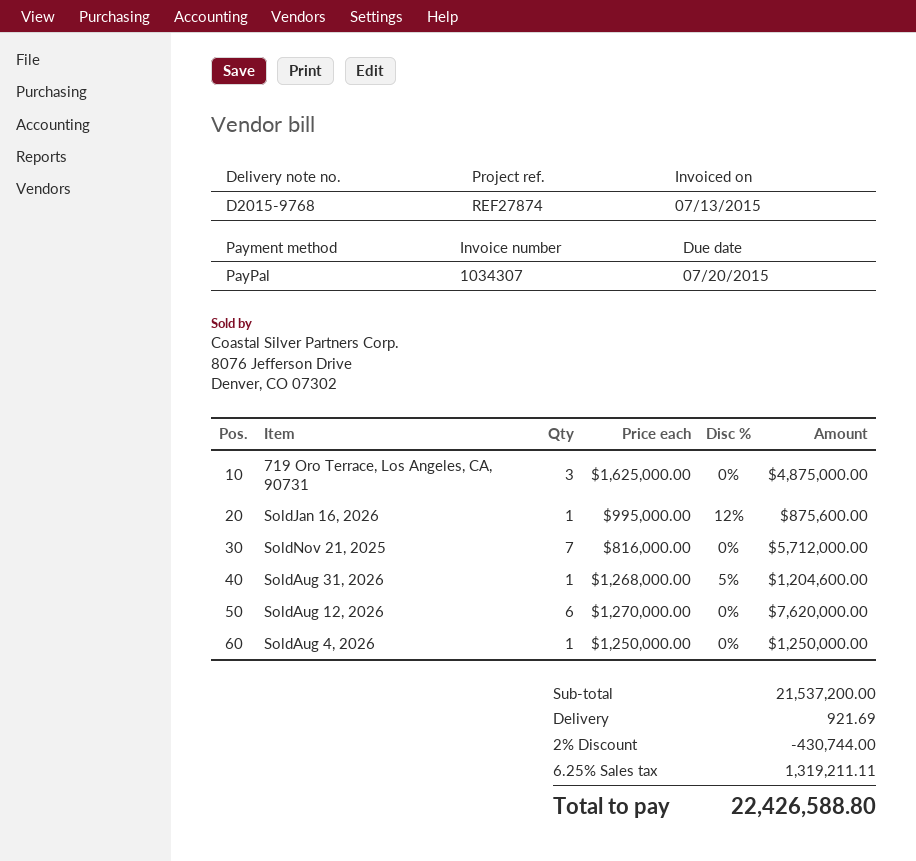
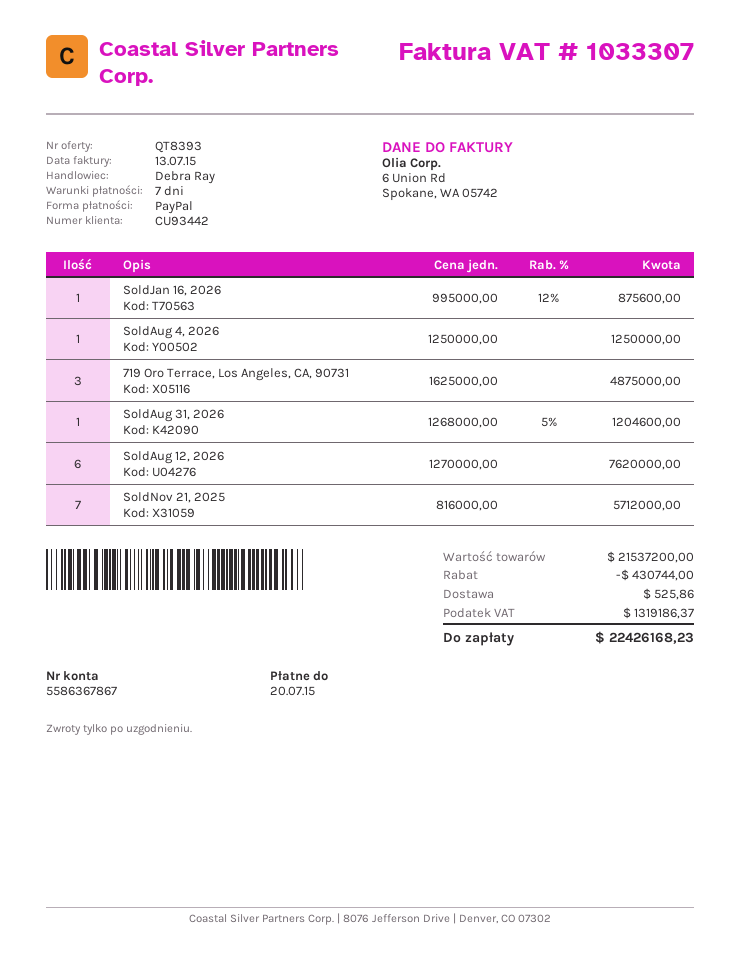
invoice number: 1034307 -> 1033307
shipping: 921.69 -> 525.86
tax: 1319211.11 -> 1319186.37
total: 22426588.80 -> 22426168.23

